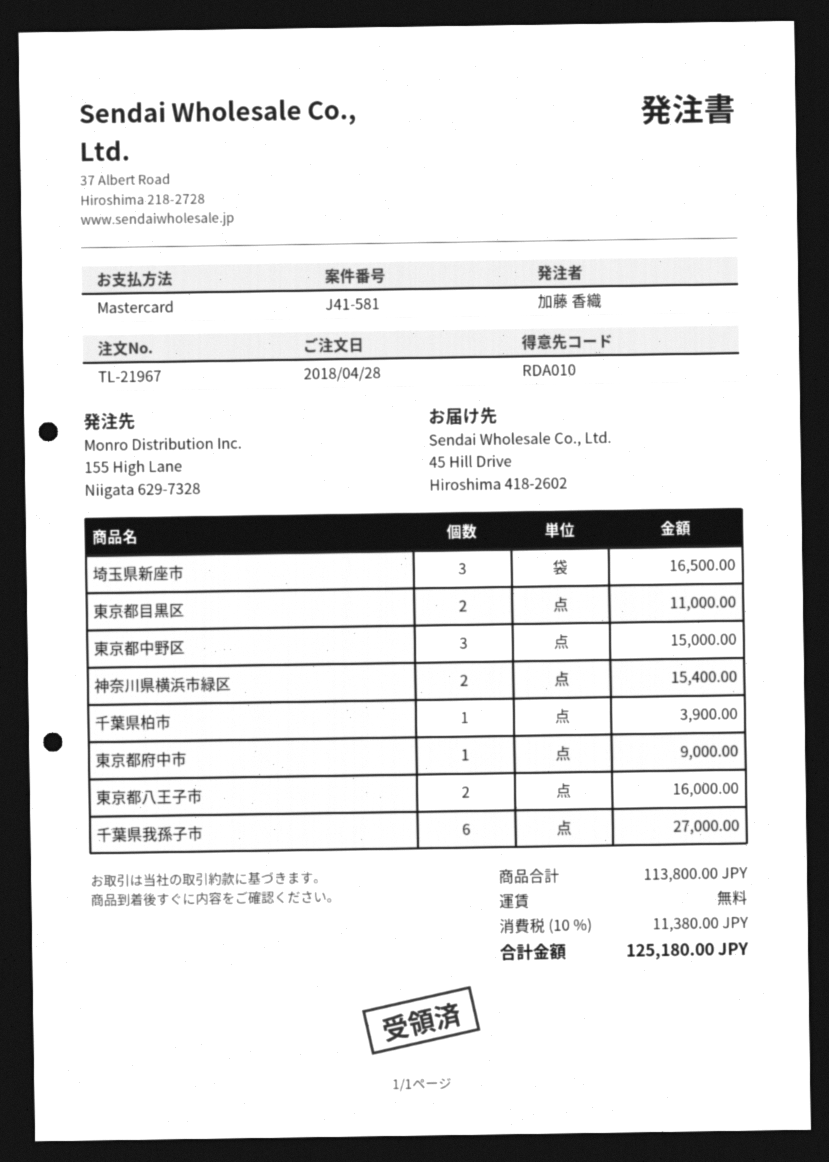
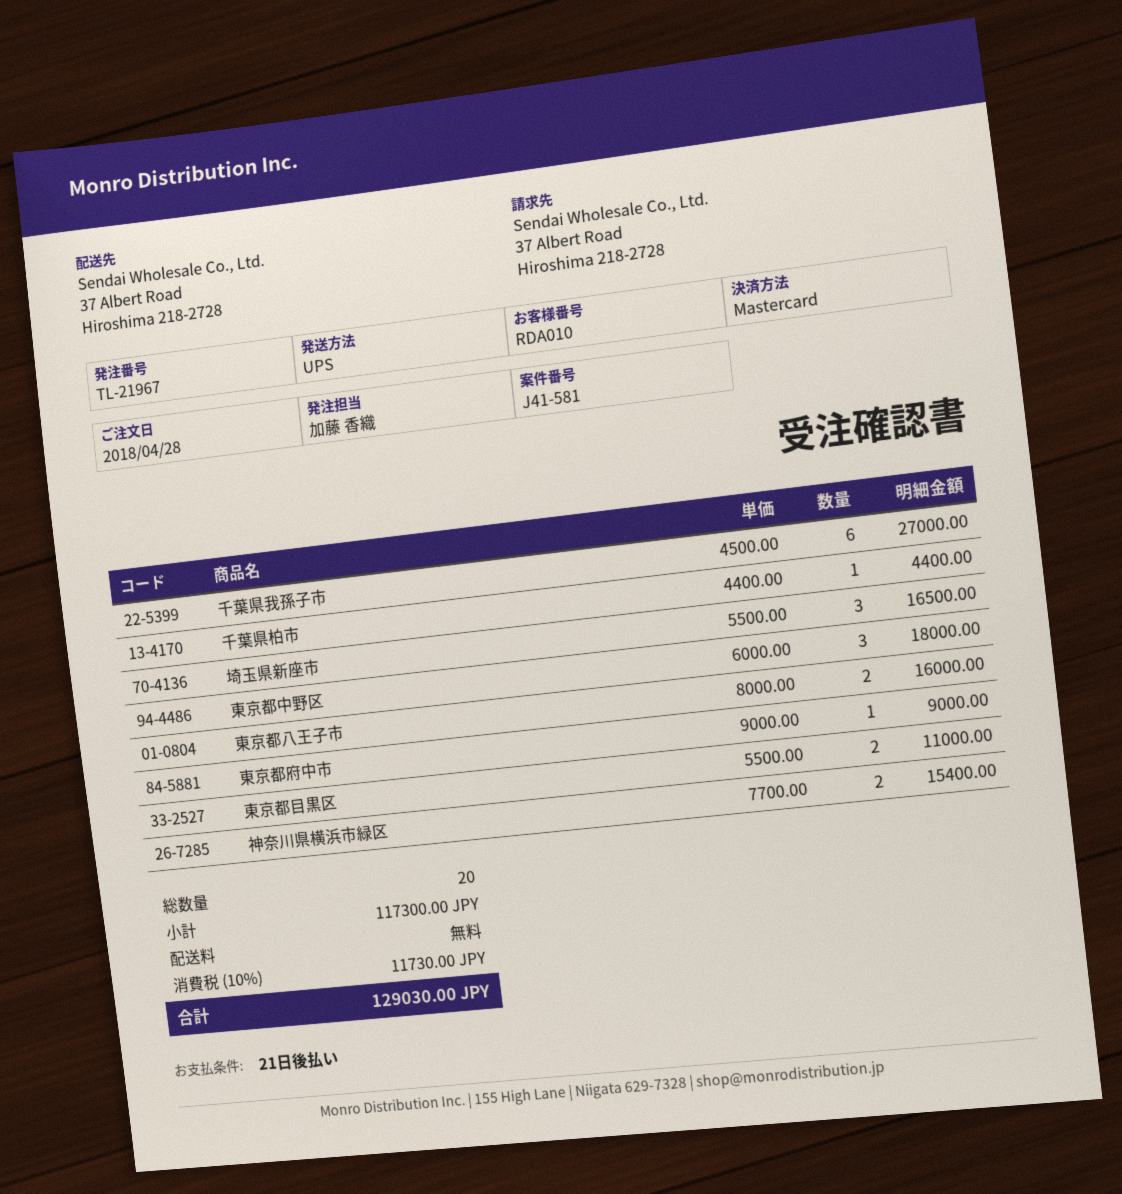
ship to: 45 Hill Drive, Hiroshima 418-2602 -> 37 Albert Road, Hiroshima 218-2728
東京都中野区: 3 for 15000.00 -> 3 for 18000.00
千葉県柏市: 1 for 3900.00 -> 1 for 4400.00
subtotal: 113800.00 -> 117300.00
tax: 10% = 11380.00 -> 10% = 11730.00
total: 125180.00 -> 129030.00

